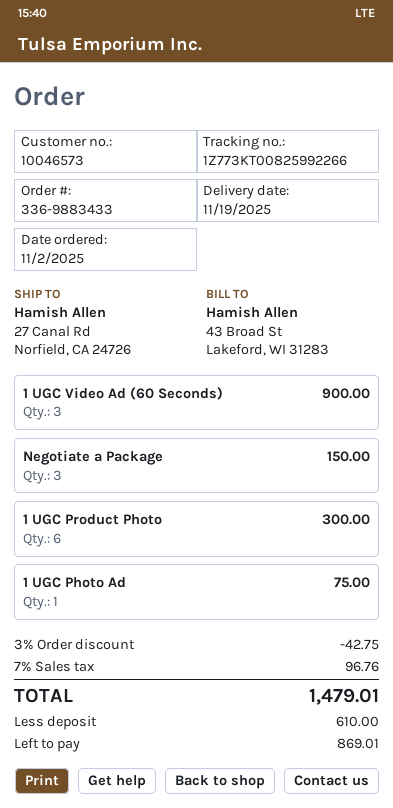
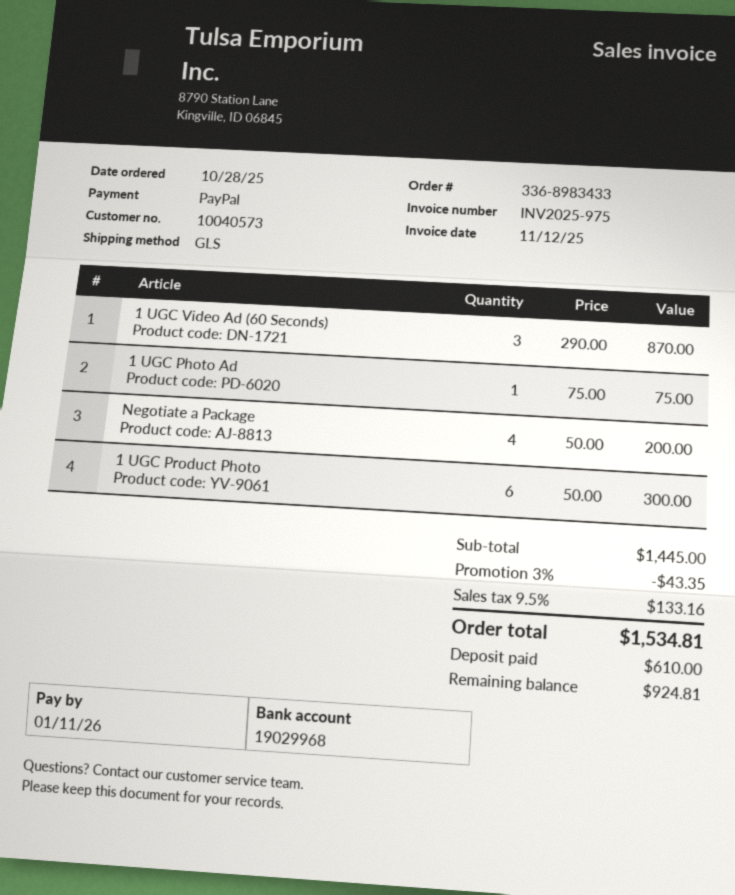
order number: 336-9883433 -> 336-8983433
order date: 2025-11-02 -> 2025-10-28
customer number: 10046573 -> 10040573
1 UGC Video Ad (60 Seconds): 3 for 900.00 -> 3 for 870.00
Negotiate a Package: 3 for 150.00 -> 4 for 200.00
discount: 3% = 42.75 -> 3% = 43.35
tax: 7% = 96.76 -> 9.5% = 133.16
total: 1479.01 -> 1534.81
balance: 869.01 -> 924.81

